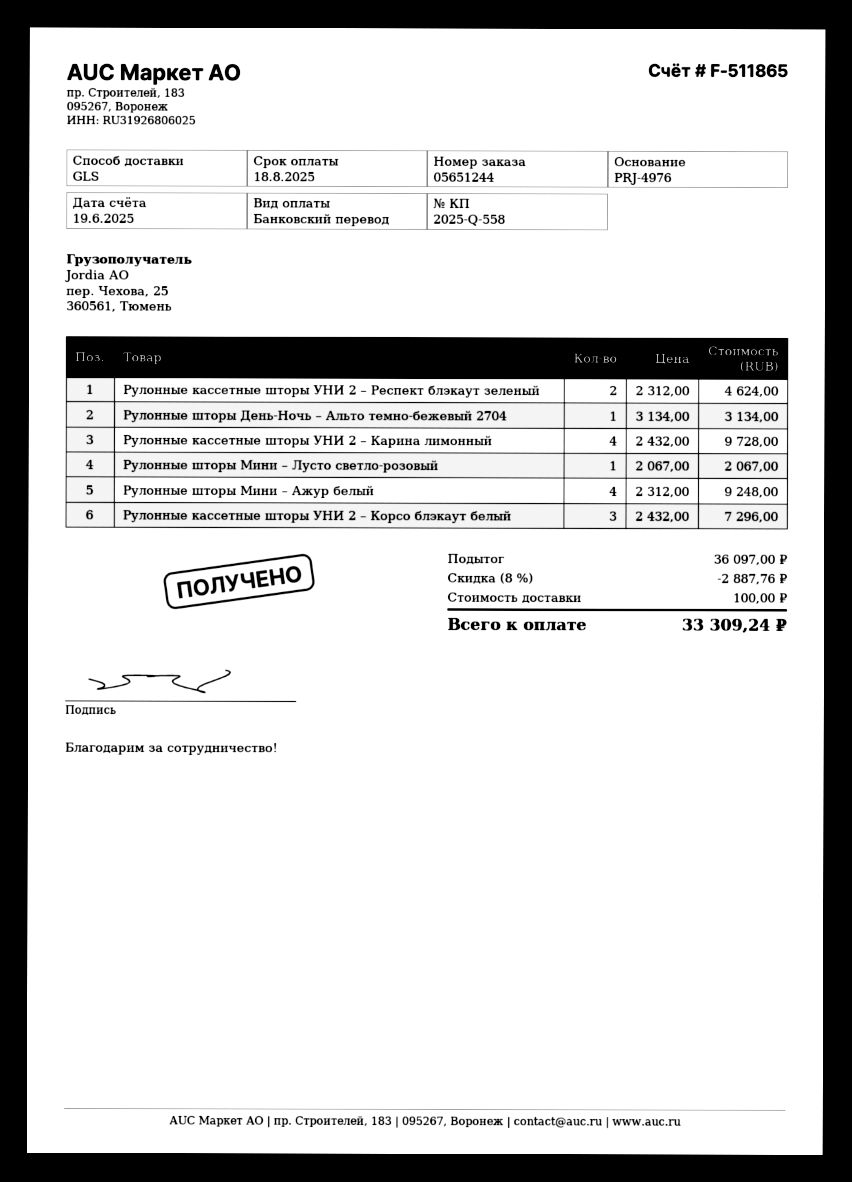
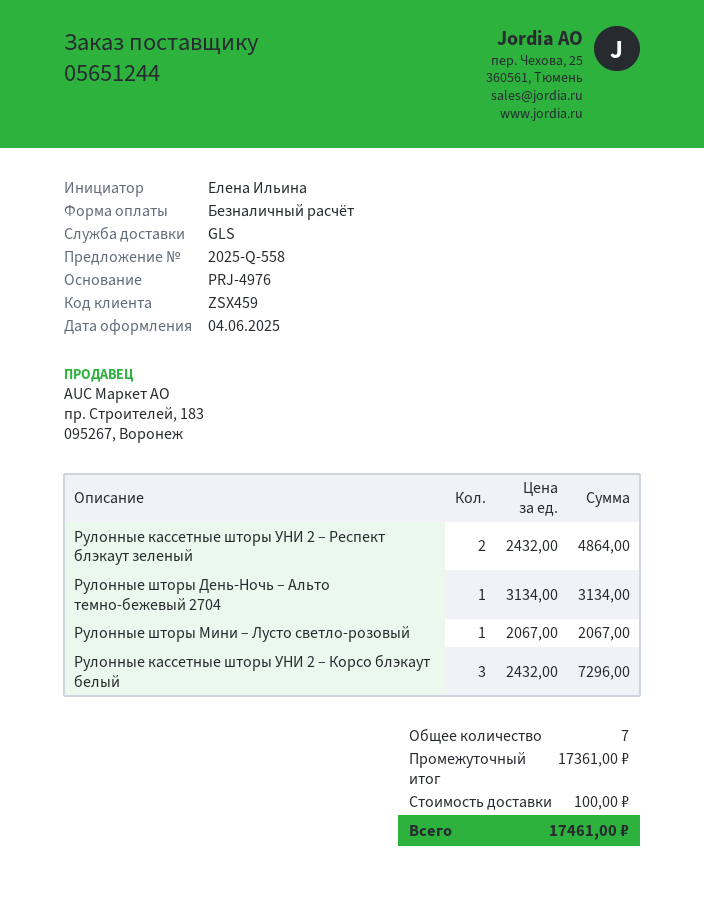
Рулонные кассетные шторы УНИ 2 – Респект блэкаут зеленый: 2 x 2312.00 = 4624.00 -> 2 x 2432.00 = 4864.00
Рулонные кассетные шторы УНИ 2 – Карина лимонный: 4 x 2432.00 = 9728.00 -> none
Рулонные шторы Мини – Ажур белый: 4 x 2312.00 = 9248.00 -> none
subtotal: 36097.00 -> 17361.00
discount: 8% = 2887.76 -> none
total: 33309.24 -> 17461.00

